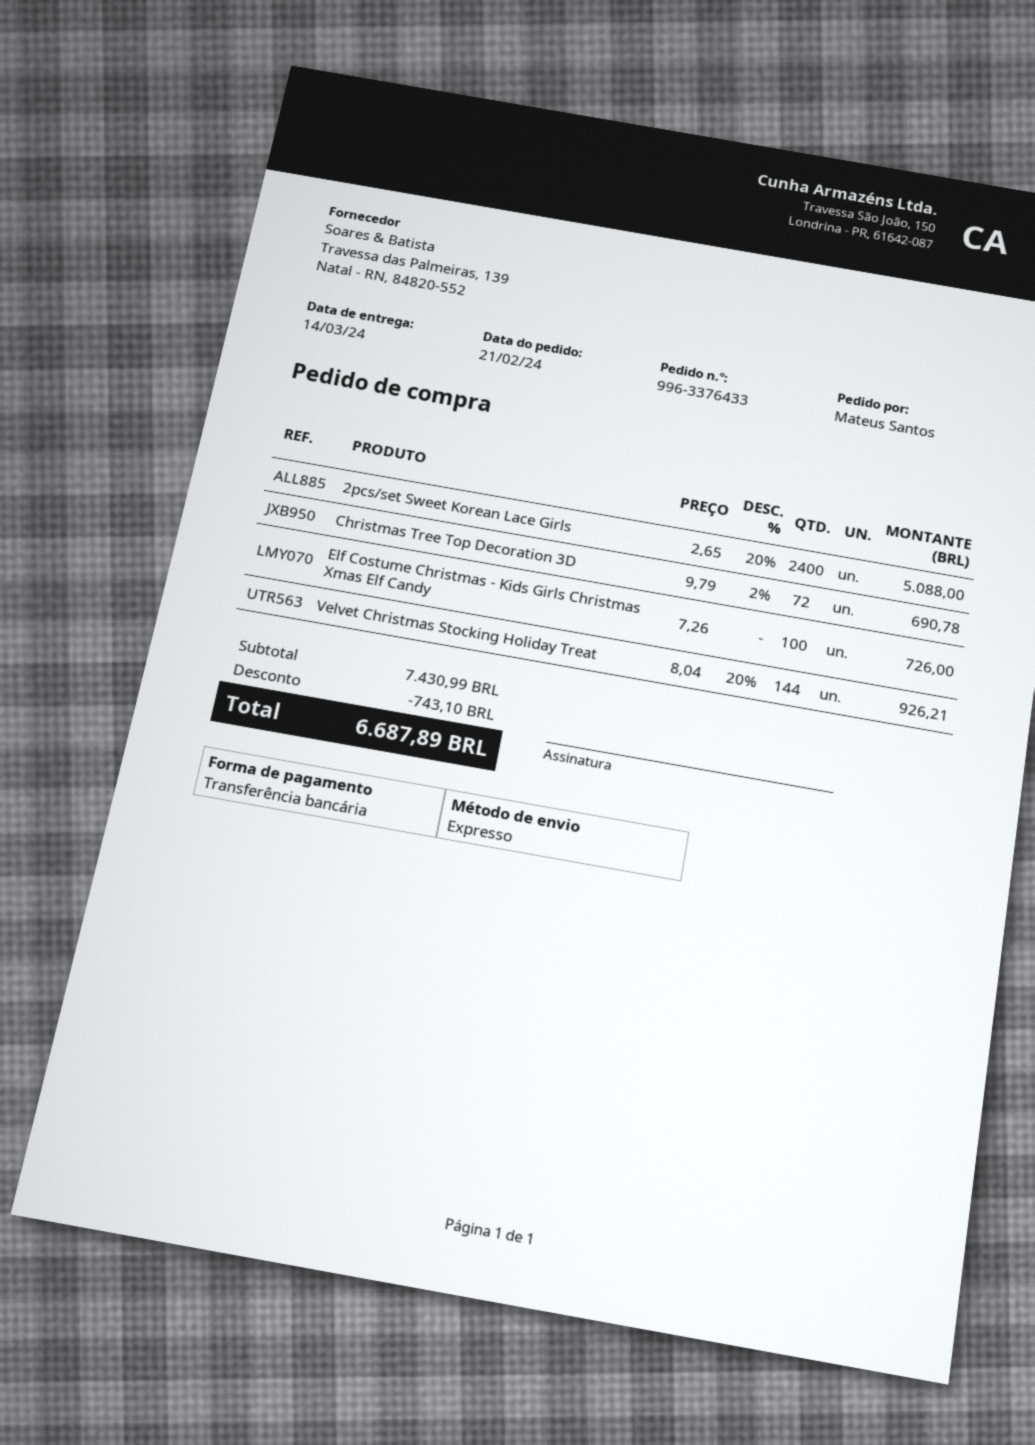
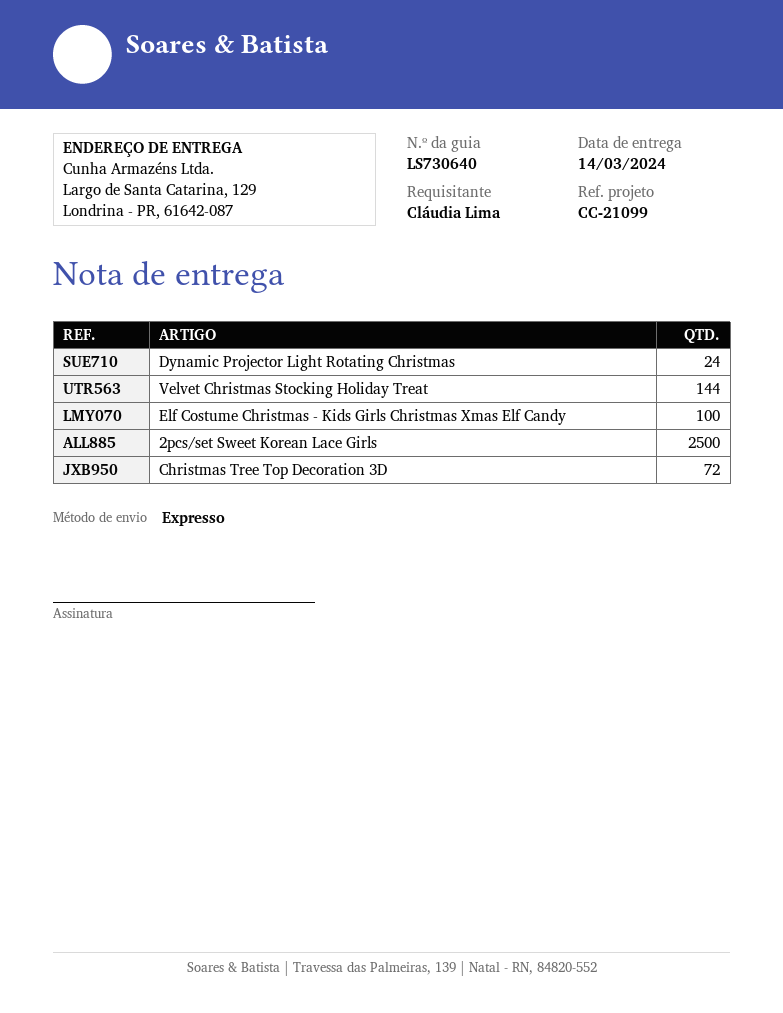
ordered by: Mateus Santos -> Cláudia Lima
2pcs/set Sweet Korean Lace Girls: 2400 -> 2500
Dynamic Projector Light Rotating Christmas: none -> 24

